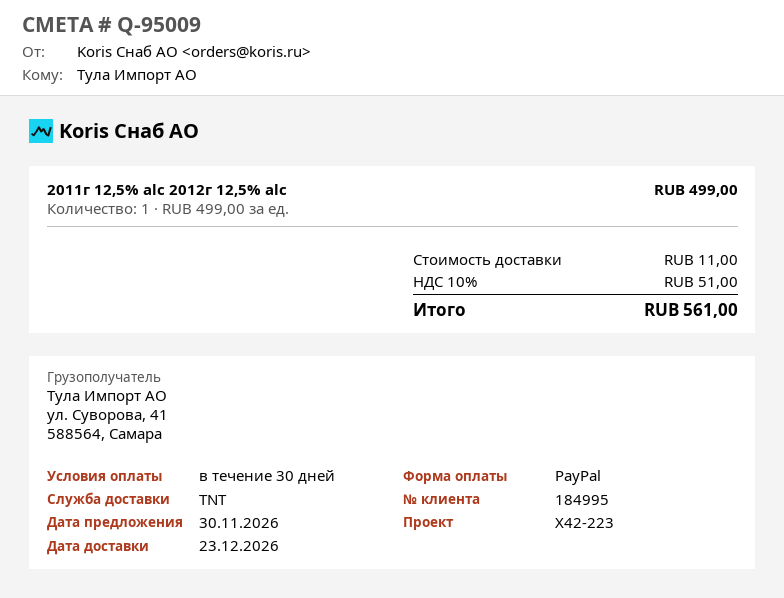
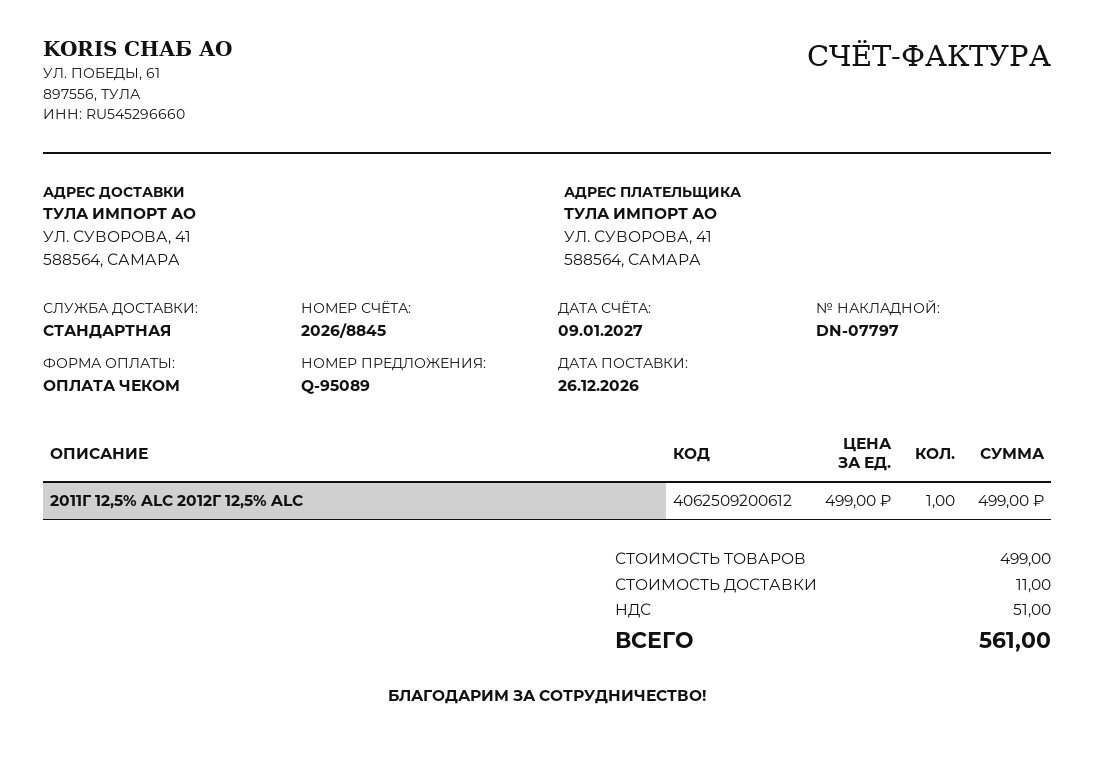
quote number: Q-95009 -> Q-95089
delivery date: 2026-12-23 -> 2026-12-26
payment method: PayPal -> cheque
shipping method: TNT -> standard

